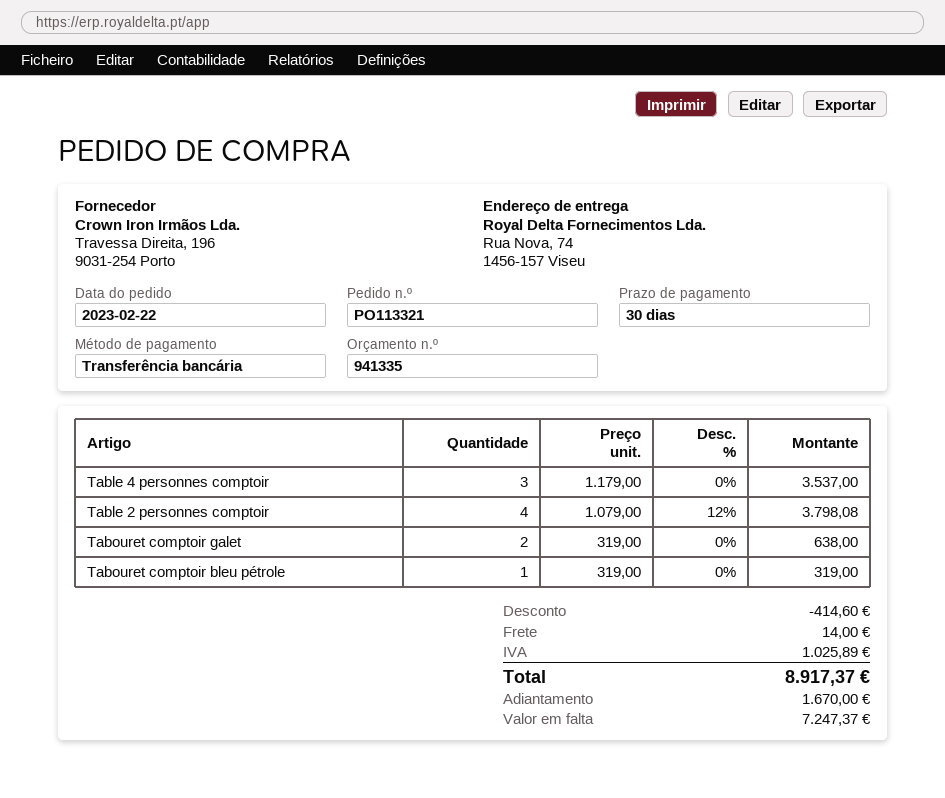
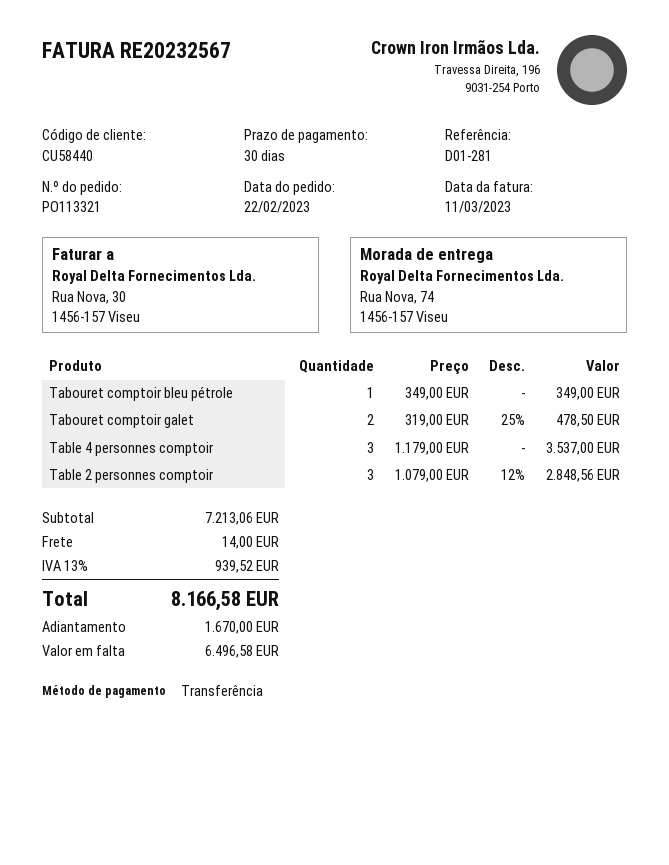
Table 2 personnes comptoir: 4 x 1079.00 - 12% = 3798.08 -> 3 x 1079.00 - 12% = 2848.56
Tabouret comptoir galet: 2 x 319.00 = 638.00 -> 2 x 319.00 - 25% = 478.50
Tabouret comptoir bleu pétrole: 1 x 319.00 = 319.00 -> 1 x 349.00 = 349.00
discount: 414.60 -> none
tax: 1025.89 -> 939.52
total: 8917.37 -> 8166.58
balance: 7247.37 -> 6496.58

